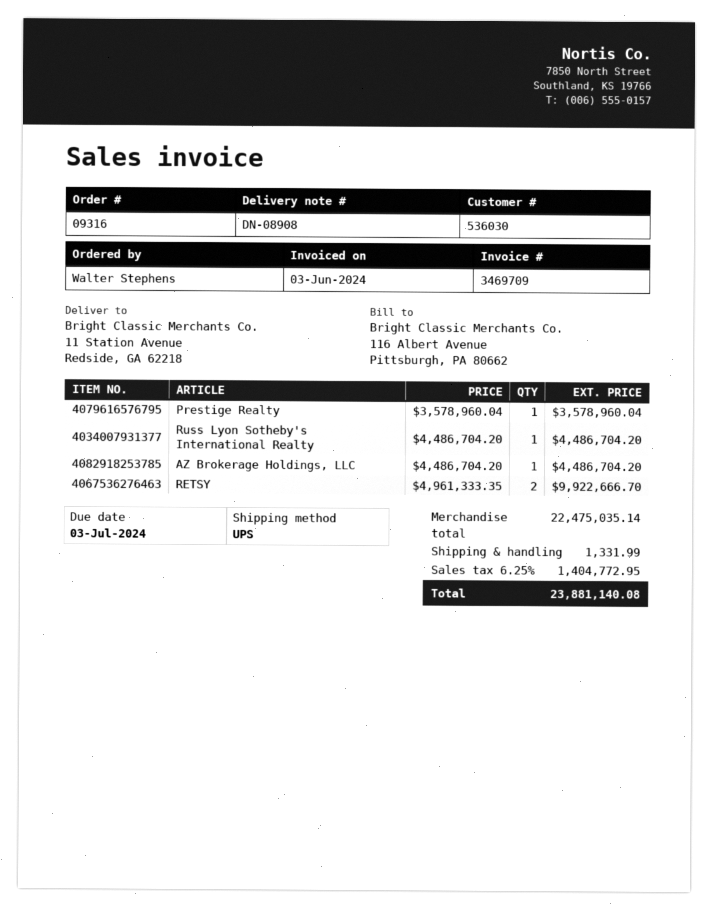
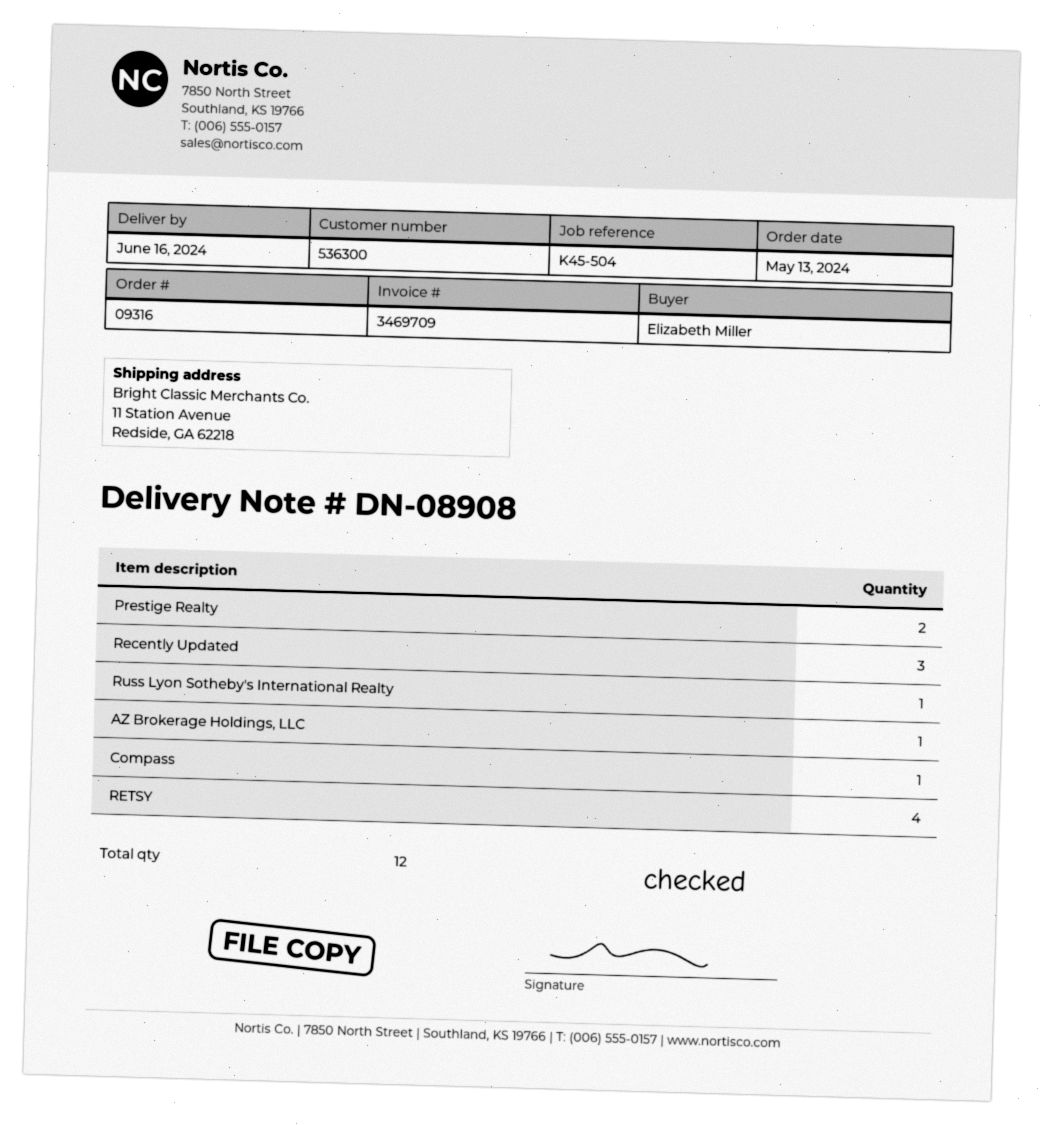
customer number: 536030 -> 536300
ordered by: Walter Stephens -> Elizabeth Miller
Prestige Realty: 1 -> 2
RETSY: 2 -> 4
Recently Updated: none -> 3
Compass: none -> 1

